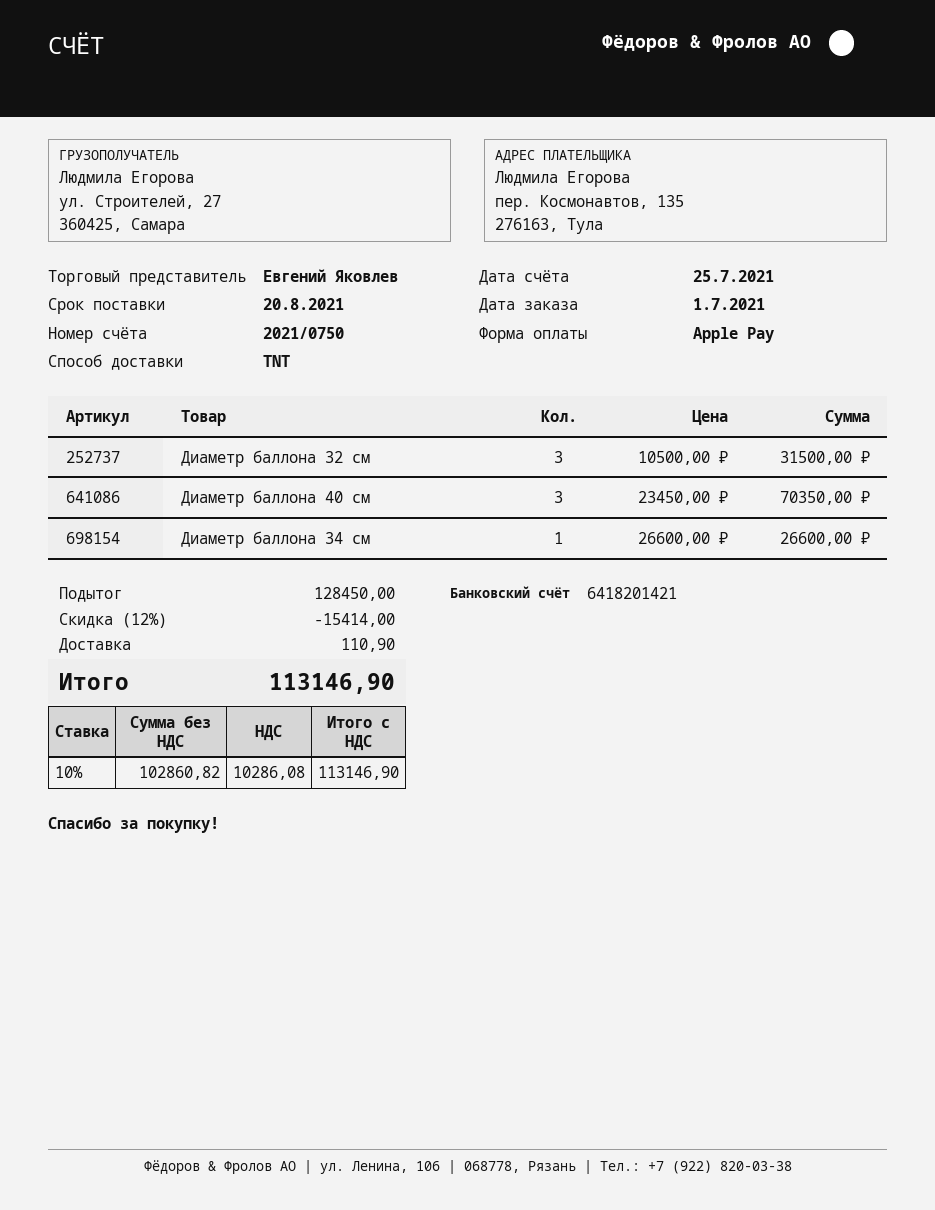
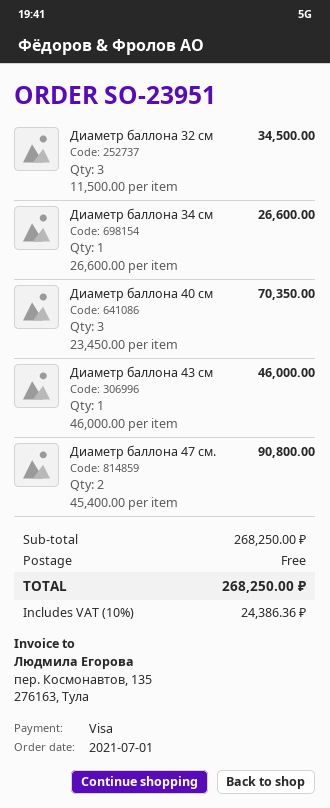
payment method: Apple Pay -> Visa
Диаметр баллона 32 см: 3 x 10500.00 = 31500.00 -> 3 x 11500.00 = 34500.00
Диаметр баллона 43 см: none -> 1 x 46000.00 = 46000.00
Диаметр баллона 47 см.: none -> 2 x 45400.00 = 90800.00
subtotal: 128450.00 -> 268250.00
discount: 12% = 15414.00 -> none
shipping: 110.90 -> 0.00
tax: 10% = 10286.08 -> 10% = 24386.36
total: 113146.90 -> 268250.00

